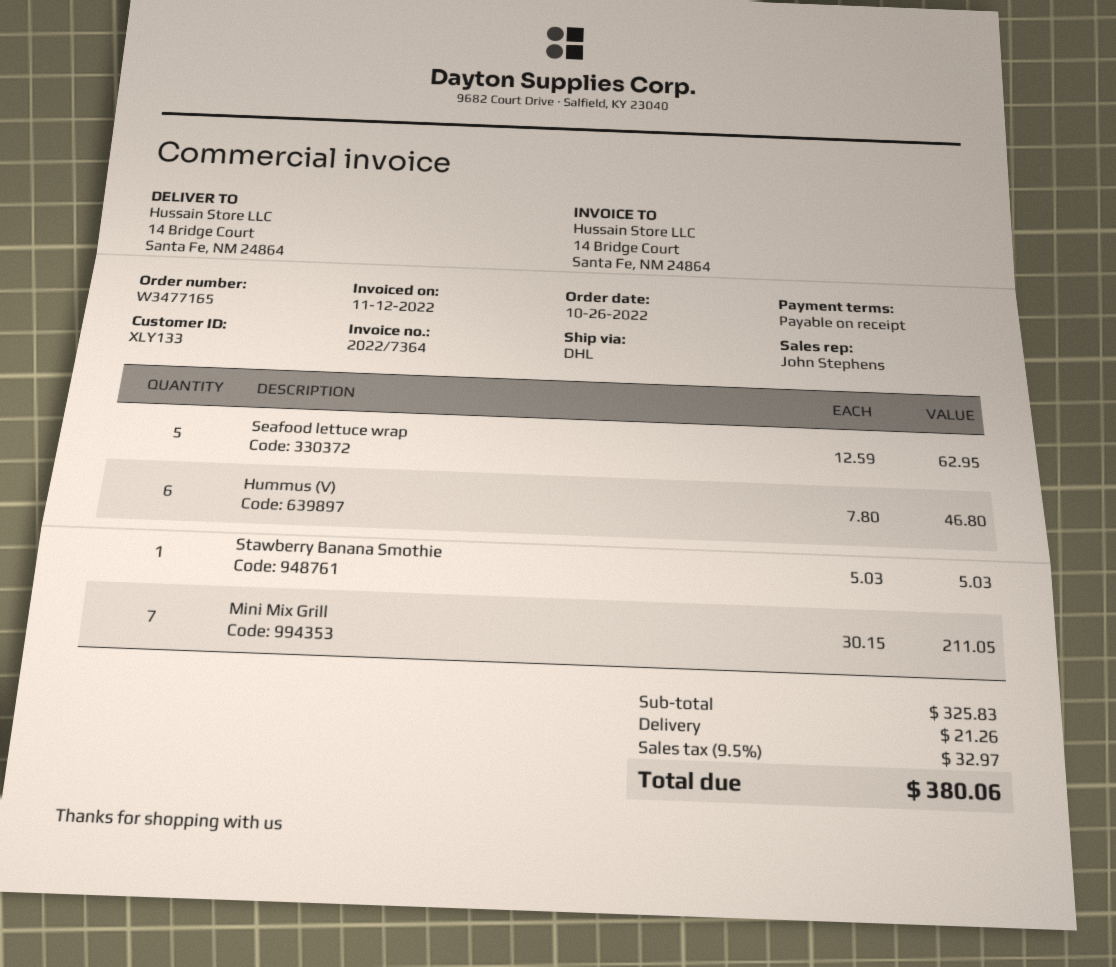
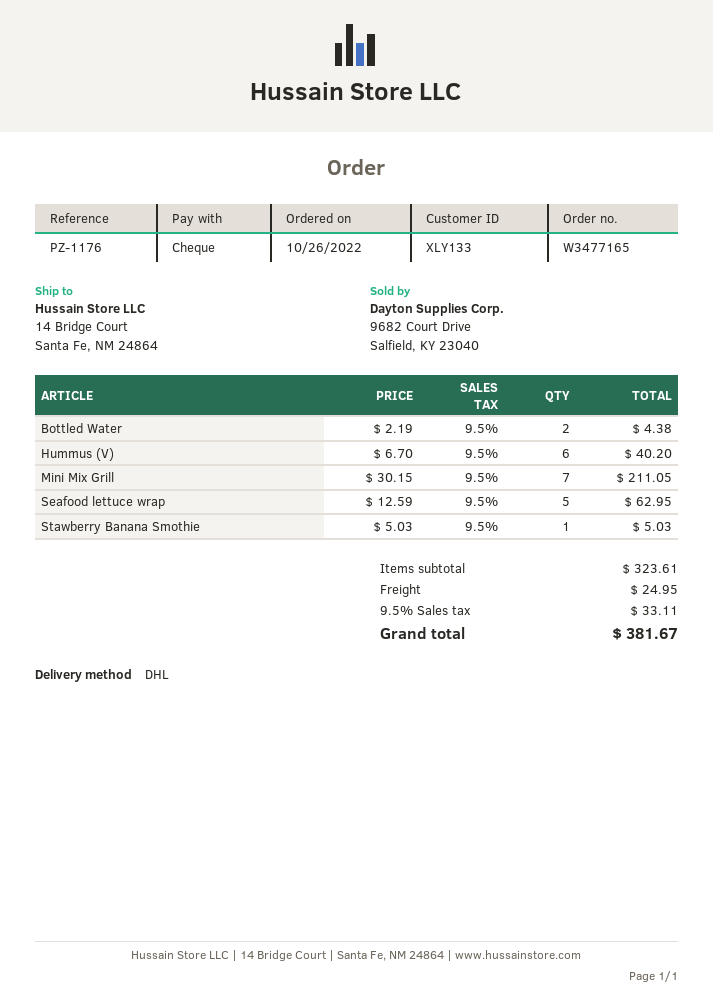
Hummus (V): 6 x 7.80 = 46.80 -> 6 x 6.70 = 40.20
Bottled Water: none -> 2 x 2.19 = 4.38
subtotal: 325.83 -> 323.61
shipping: 21.26 -> 24.95
tax: 9.5% = 32.97 -> 9.5% = 33.11
total: 380.06 -> 381.67

